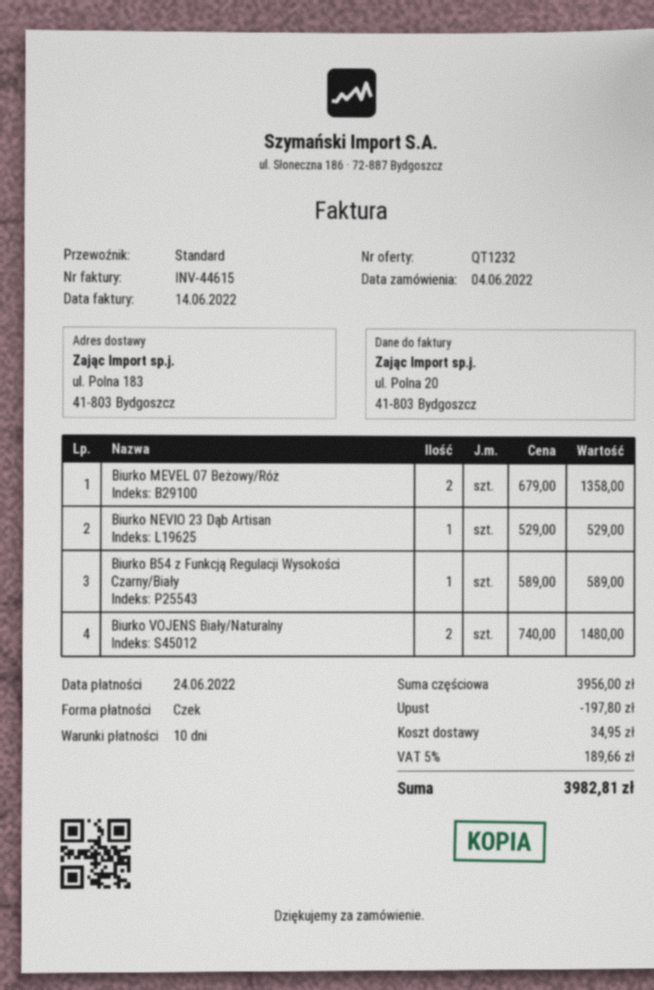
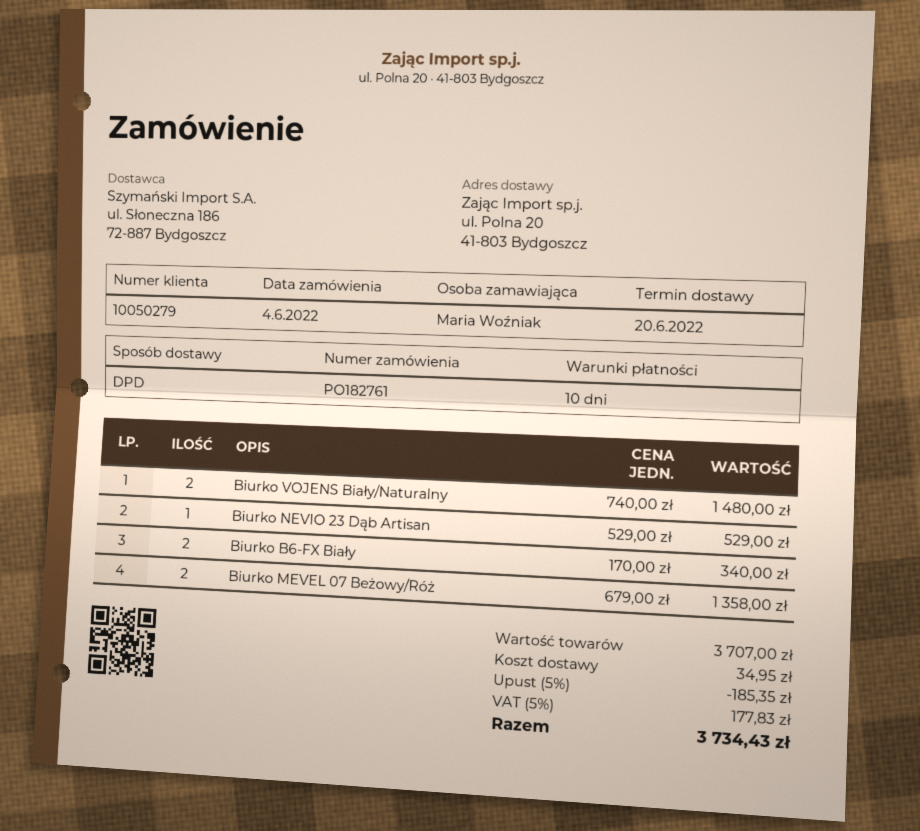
shipping method: standard -> DPD
ship to: ul. Polna 183, 41-803 Bydgoszcz -> ul. Polna 20, 41-803 Bydgoszcz
Biurko B54 z Funkcją Regulacji Wysokości Czarny/Biały: 1 x 589.00 = 589.00 -> none
Biurko B6-FX Biały: none -> 2 x 170.00 = 340.00
subtotal: 3956.00 -> 3707.00
discount: 197.80 -> 185.35
tax: 5% = 189.66 -> 5% = 177.83
total: 3982.81 -> 3734.43

